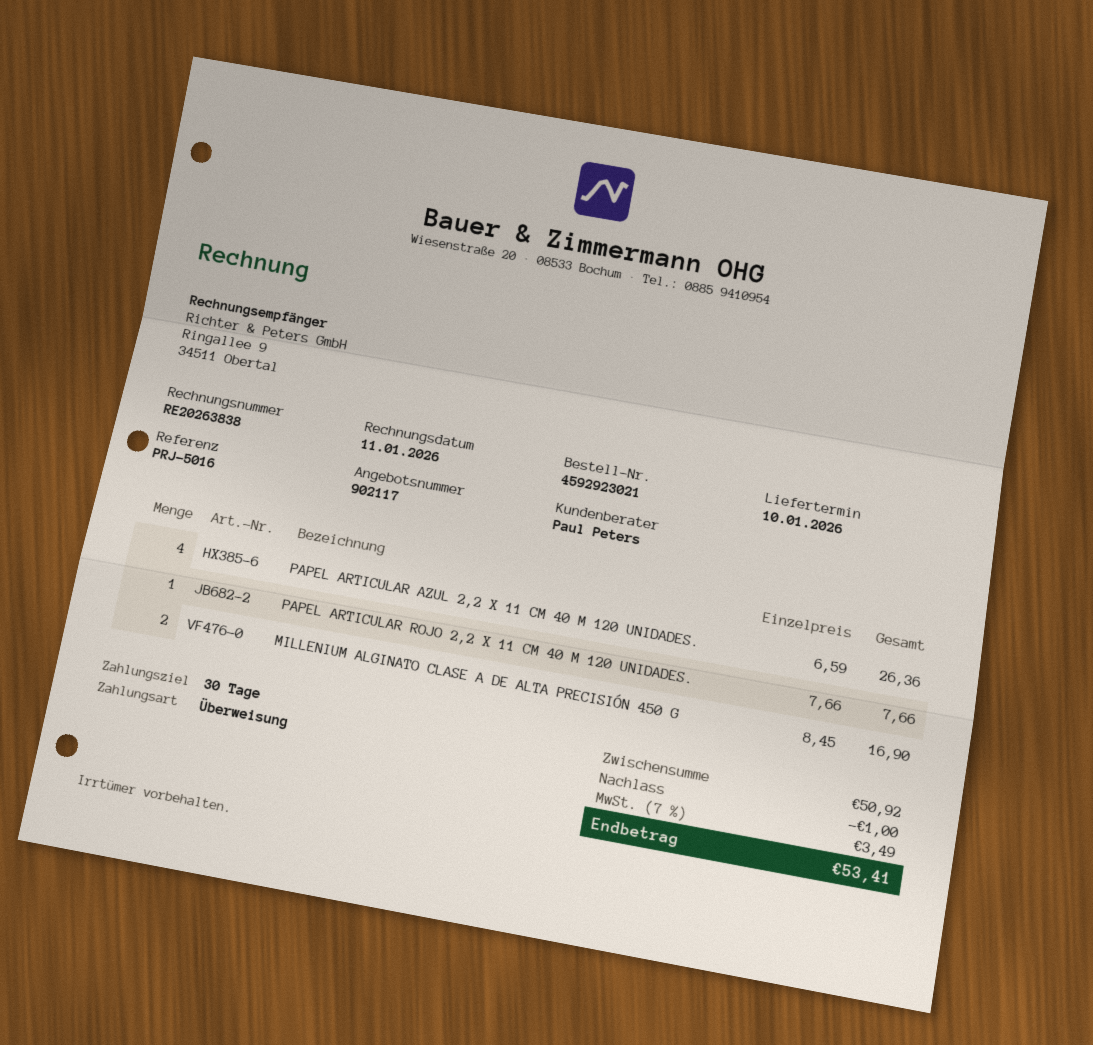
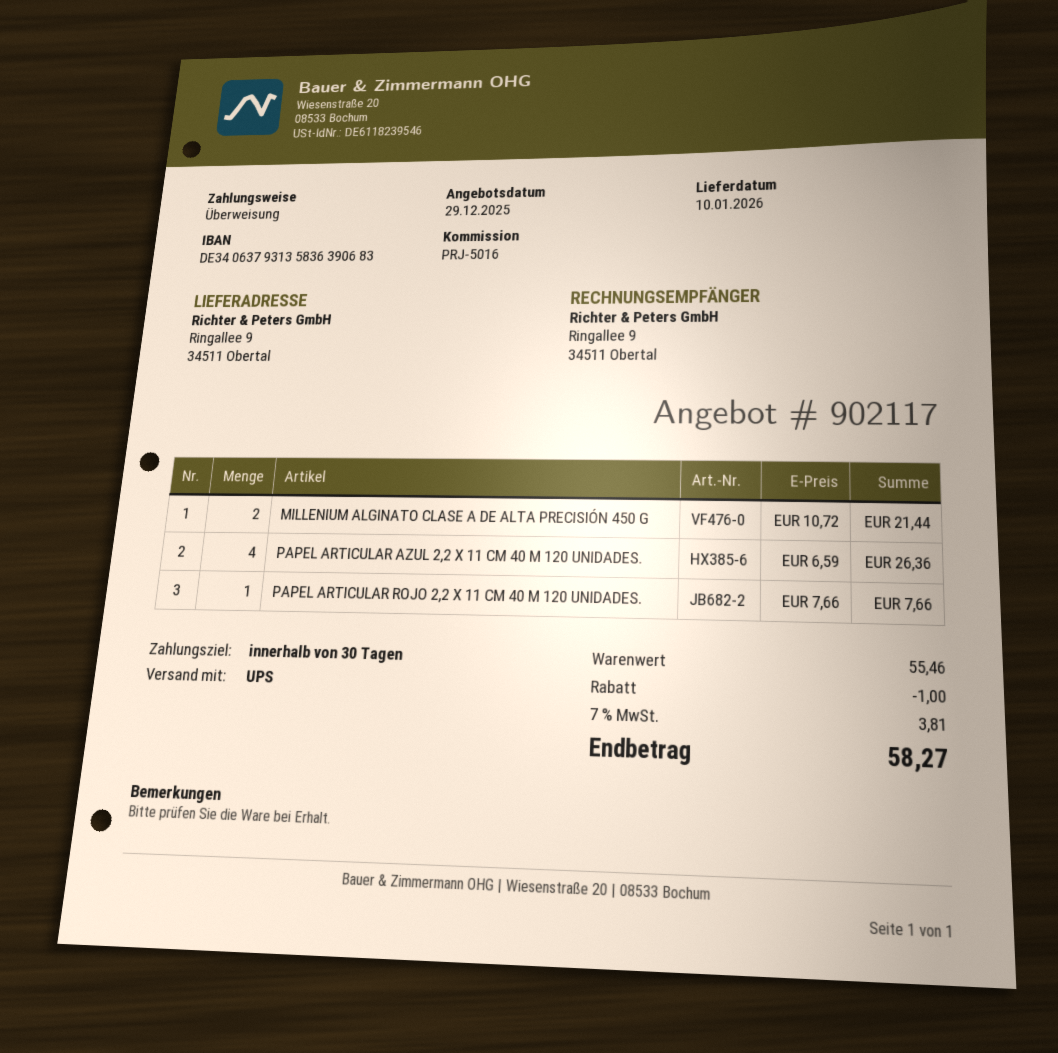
MILLENIUM ALGINATO CLASE A DE ALTA PRECISIÓN 450 G: 2 x 8.45 = 16.90 -> 2 x 10.72 = 21.44
subtotal: 50.92 -> 55.46
tax: 7% = 3.49 -> 7% = 3.81
total: 53.41 -> 58.27

